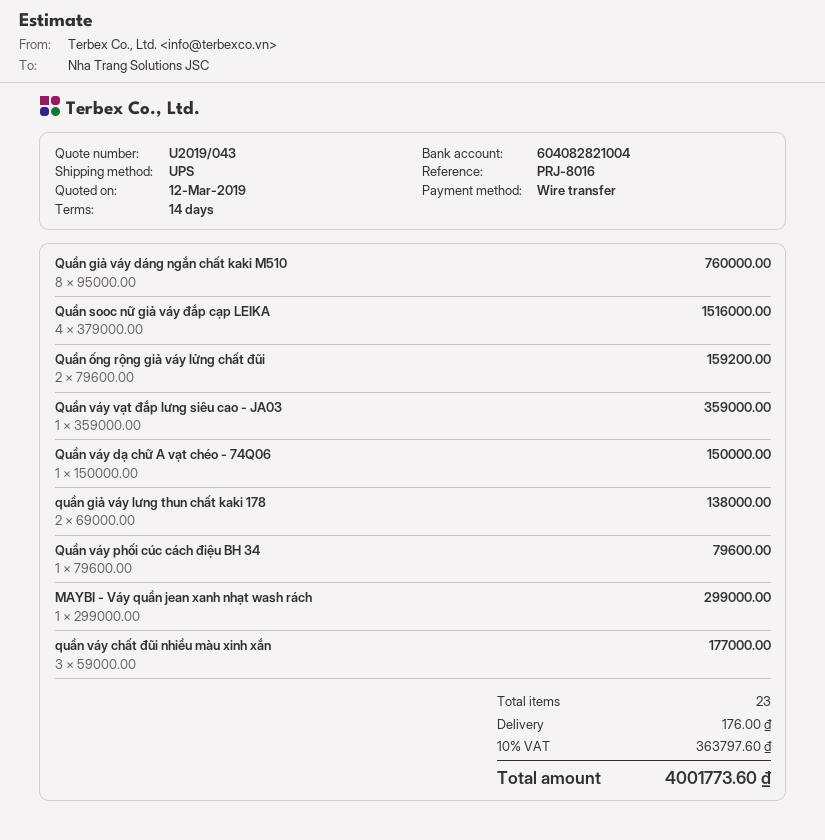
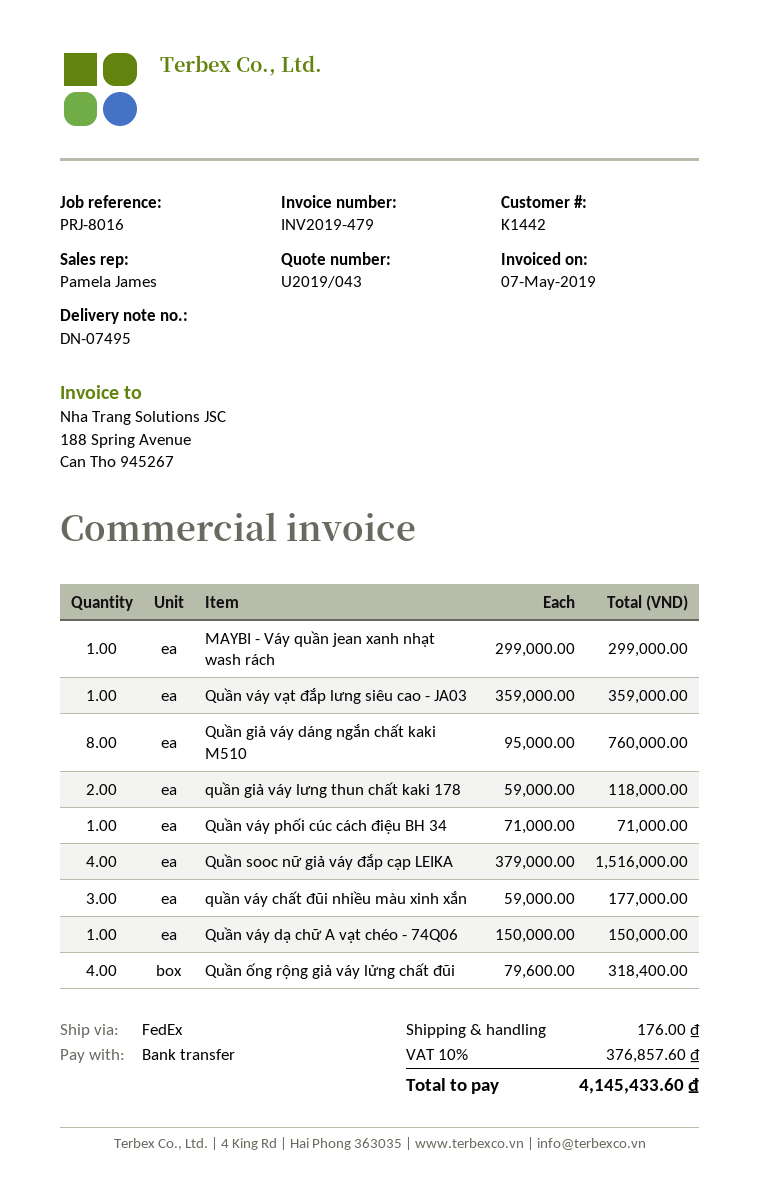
shipping method: UPS -> FedEx
Quần ống rộng giả váy lửng chất đũi: 2 x 79600.00 = 159200.00 -> 4 x 79600.00 = 318400.00
quần giả váy lưng thun chất kaki 178: 2 x 69000.00 = 138000.00 -> 2 x 59000.00 = 118000.00
Quần váy phối cúc cách điệu BH 34: 1 x 79600.00 = 79600.00 -> 1 x 71000.00 = 71000.00
tax: 10% = 363797.60 -> 10% = 376857.60
total: 4001773.60 -> 4145433.60

